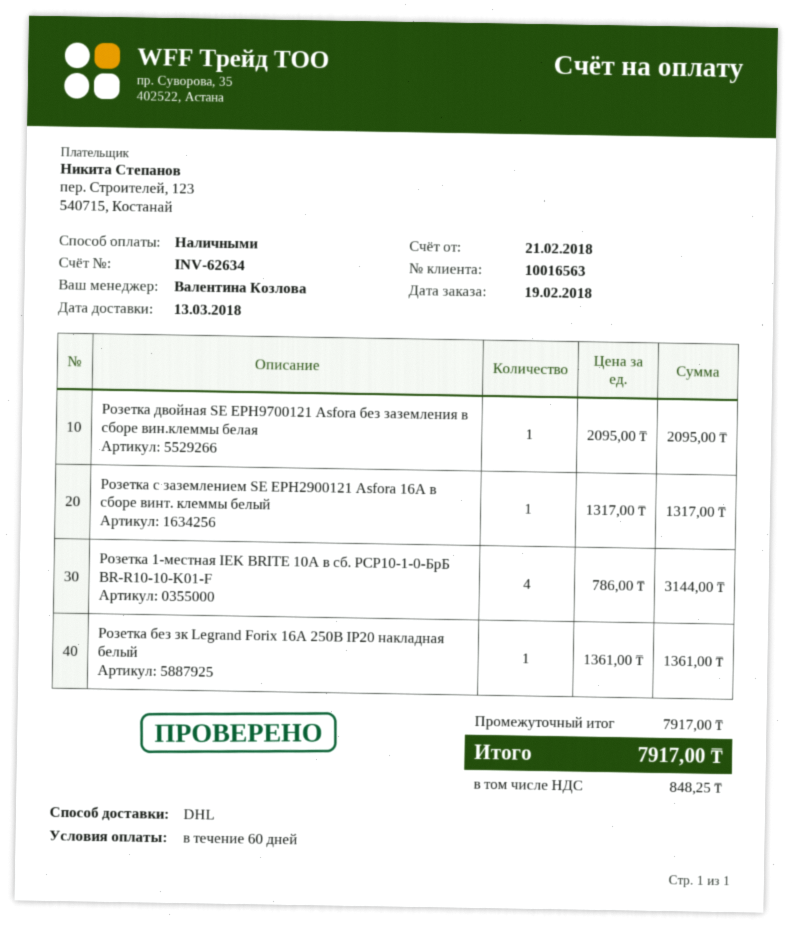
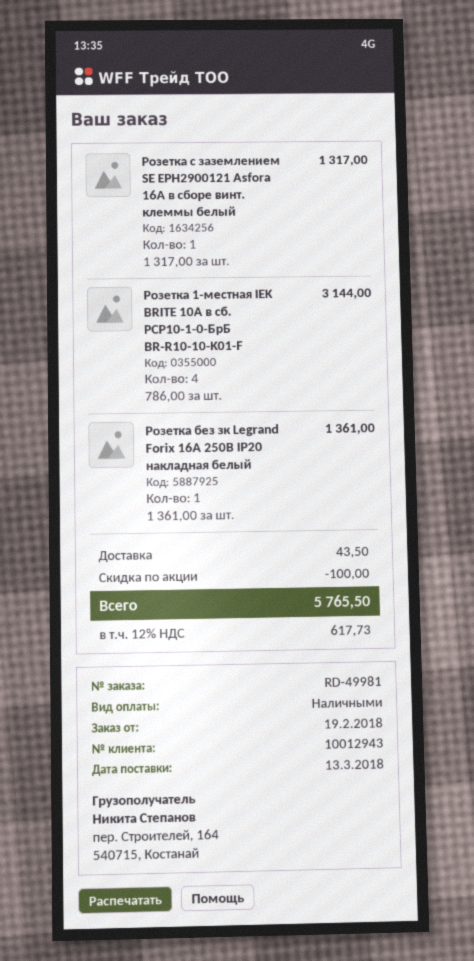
customer number: 10016563 -> 10012943
Розетка двойная SE EPH9700121 Asfora без заземления в сборе вин.клеммы белая: 1 x 2095.00 = 2095.00 -> none
discount: none -> 100.00
shipping: none -> 43.50
tax: 848.25 -> 617.73
total: 7917.00 -> 5765.50

